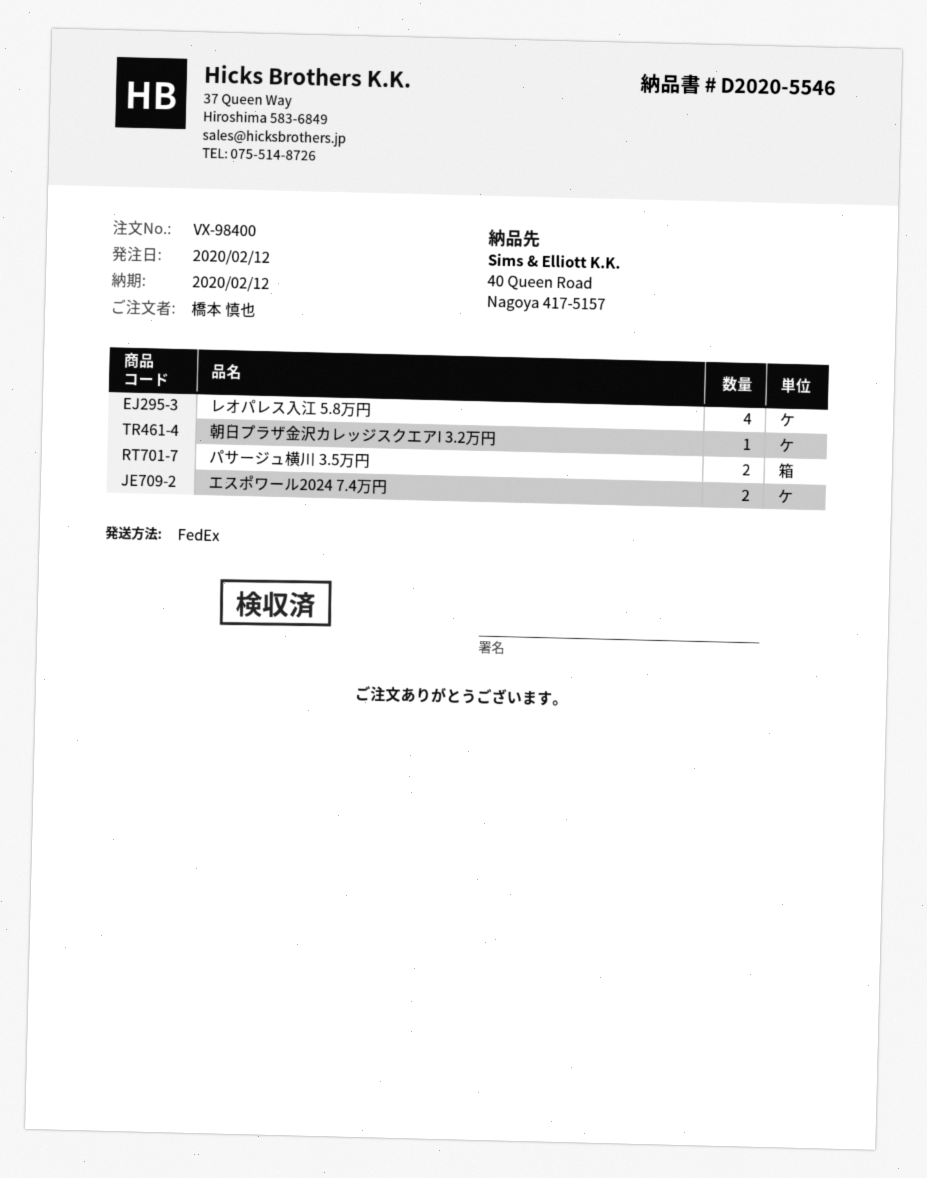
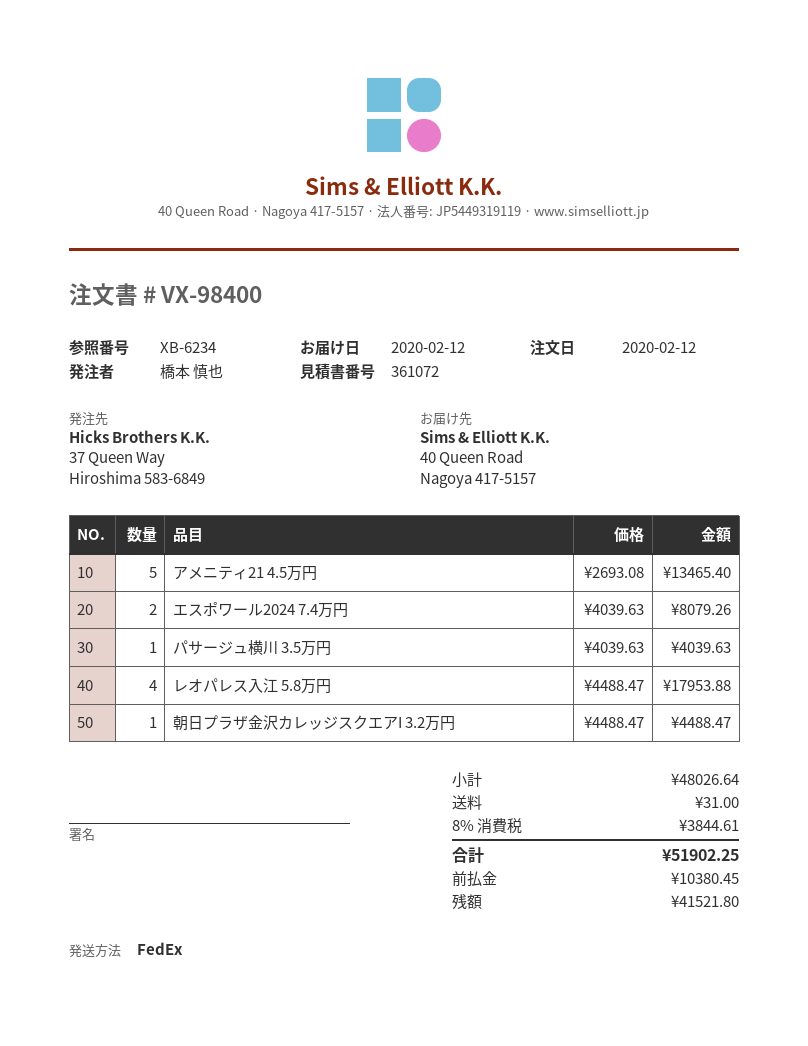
パサージュ横川 3.5万円: 2 -> 1
アメニティ21 4.5万円: none -> 5

